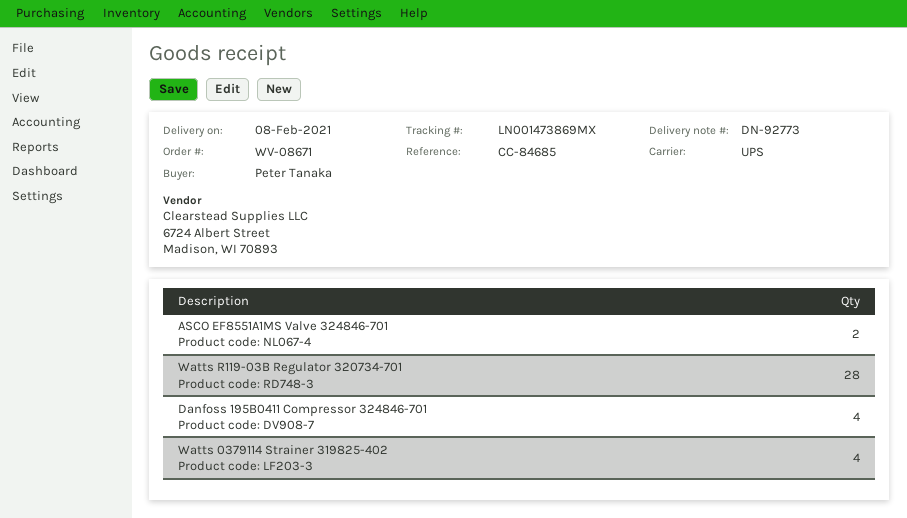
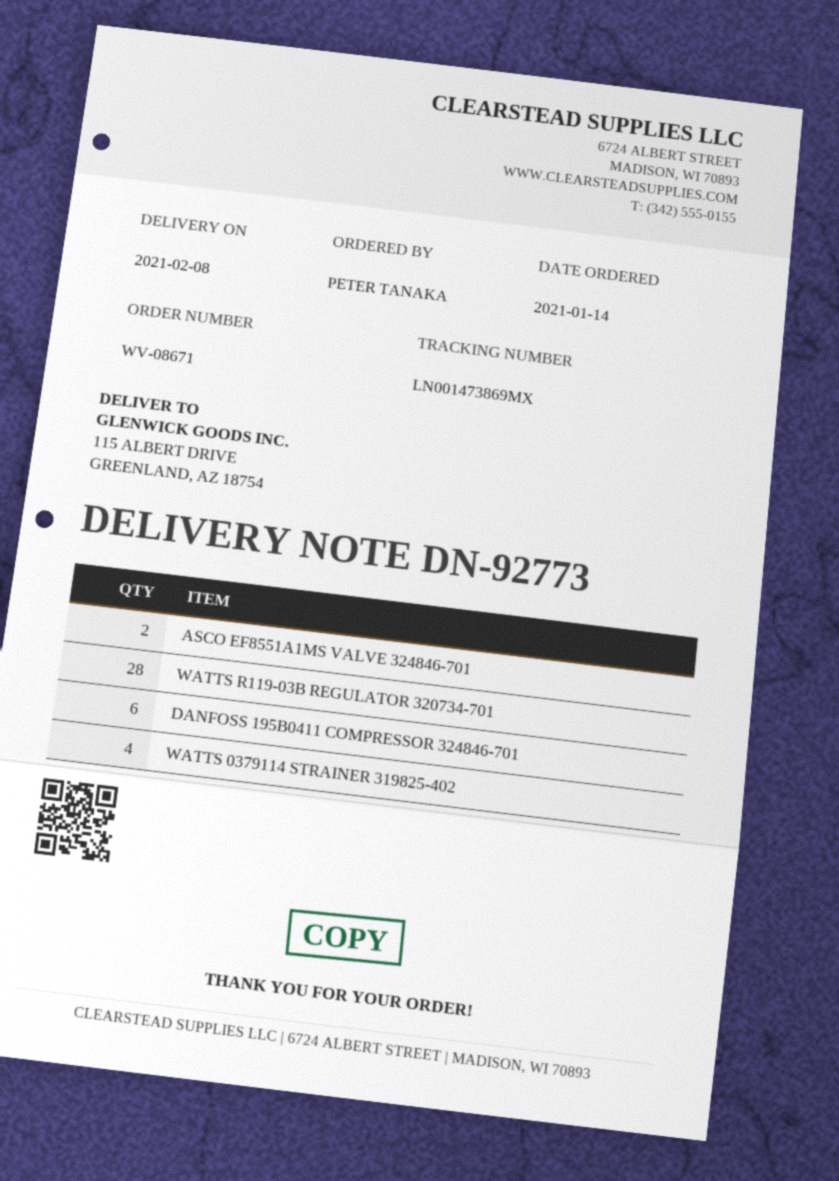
Danfoss 195B0411 Compressor 324846-701: 4 -> 6

